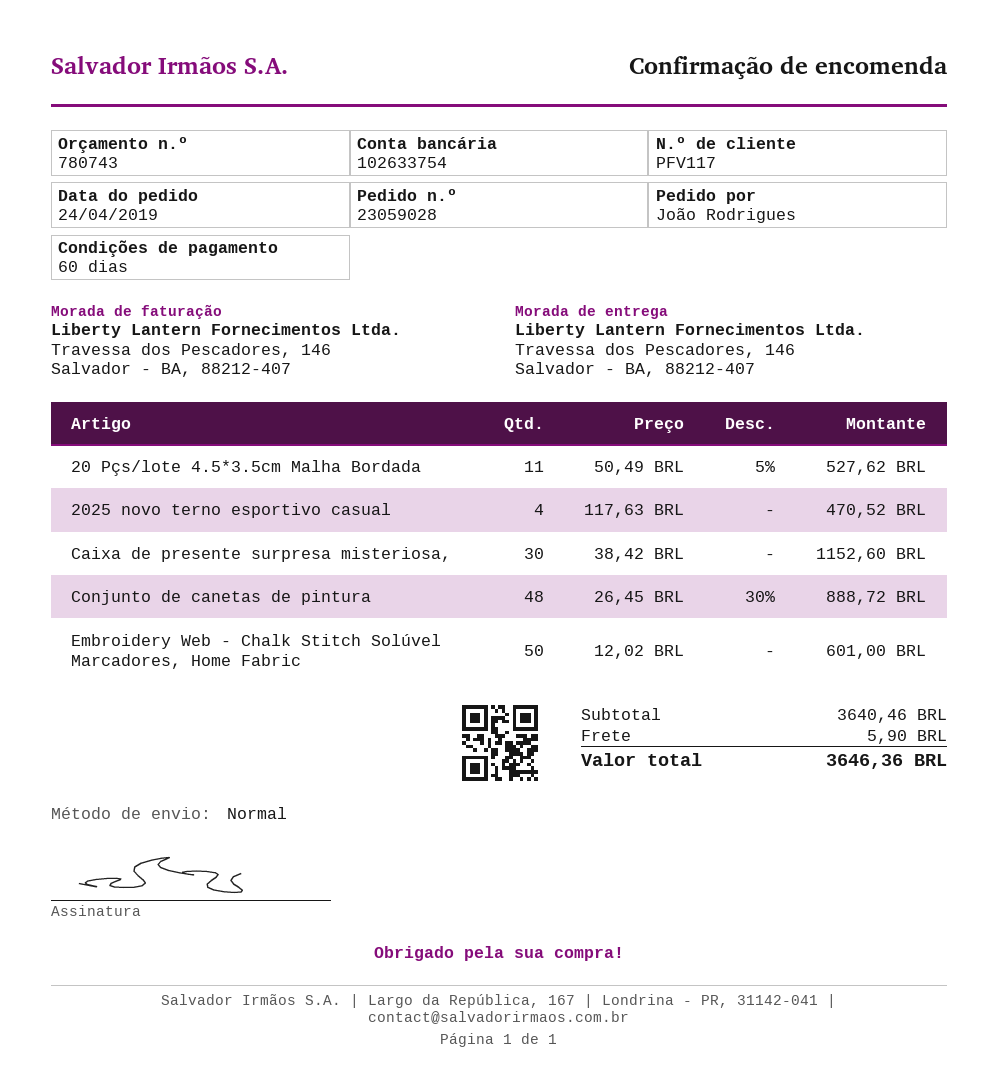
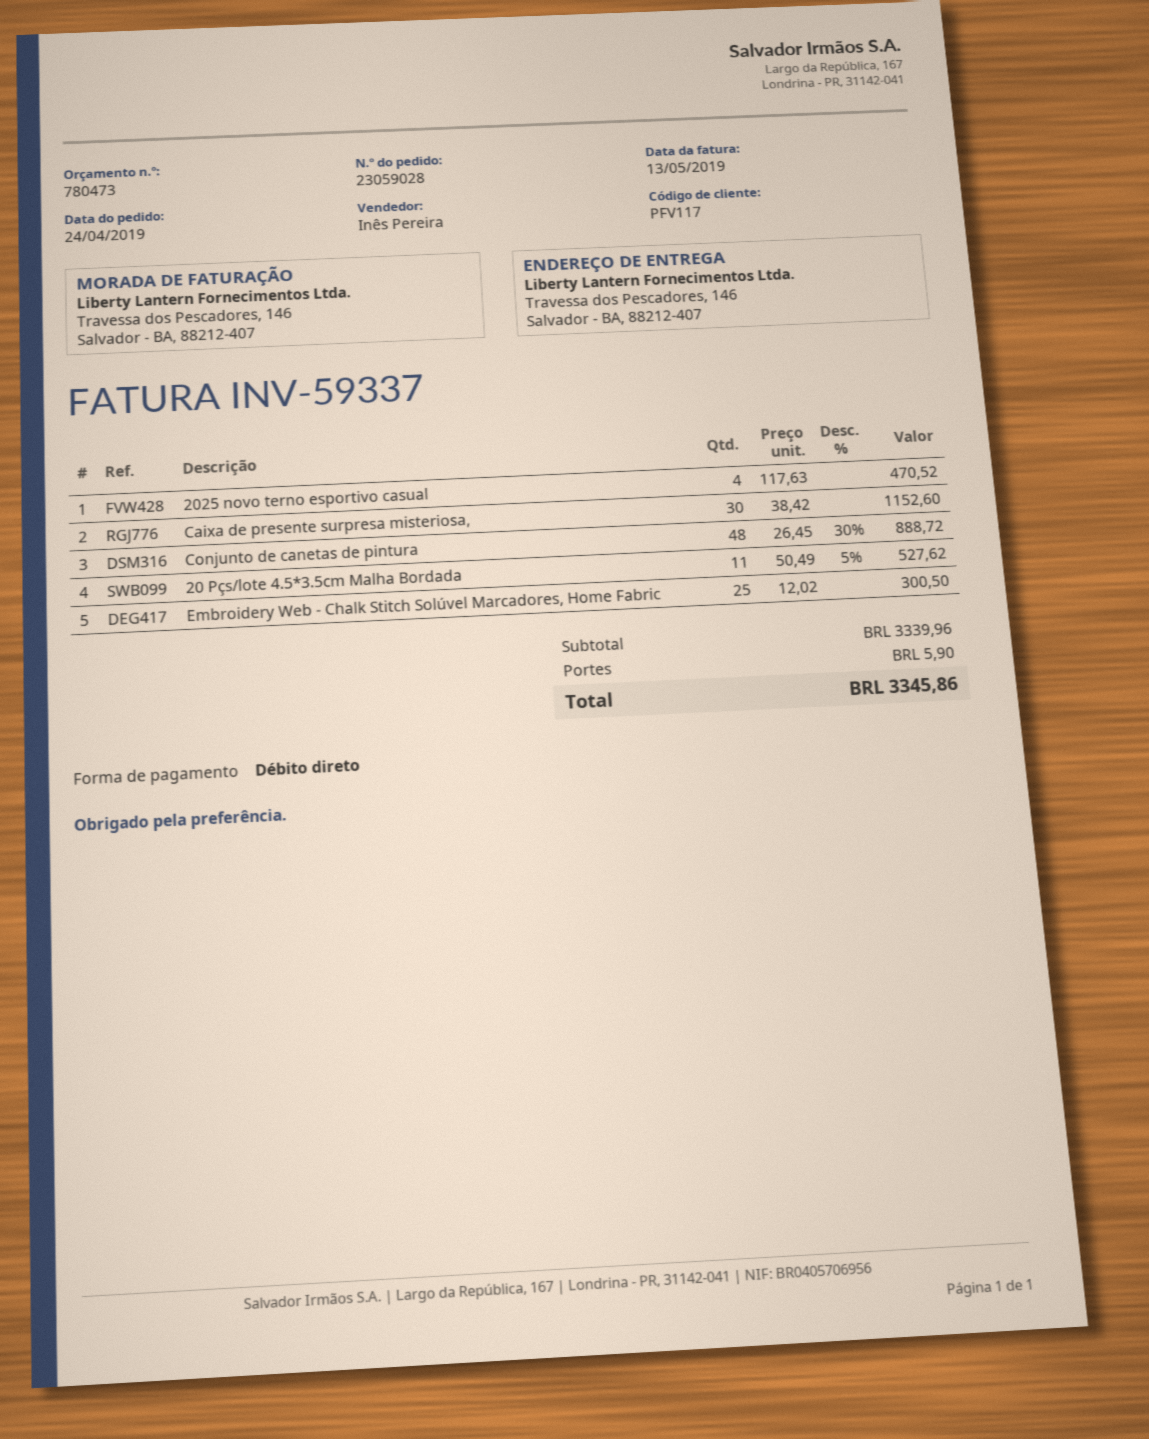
quote number: 780743 -> 780473
Embroidery Web - Chalk Stitch Solúvel Marcadores, Home Fabric: 50 x 12.02 = 601.00 -> 25 x 12.02 = 300.50
subtotal: 3640.46 -> 3339.96
total: 3646.36 -> 3345.86

